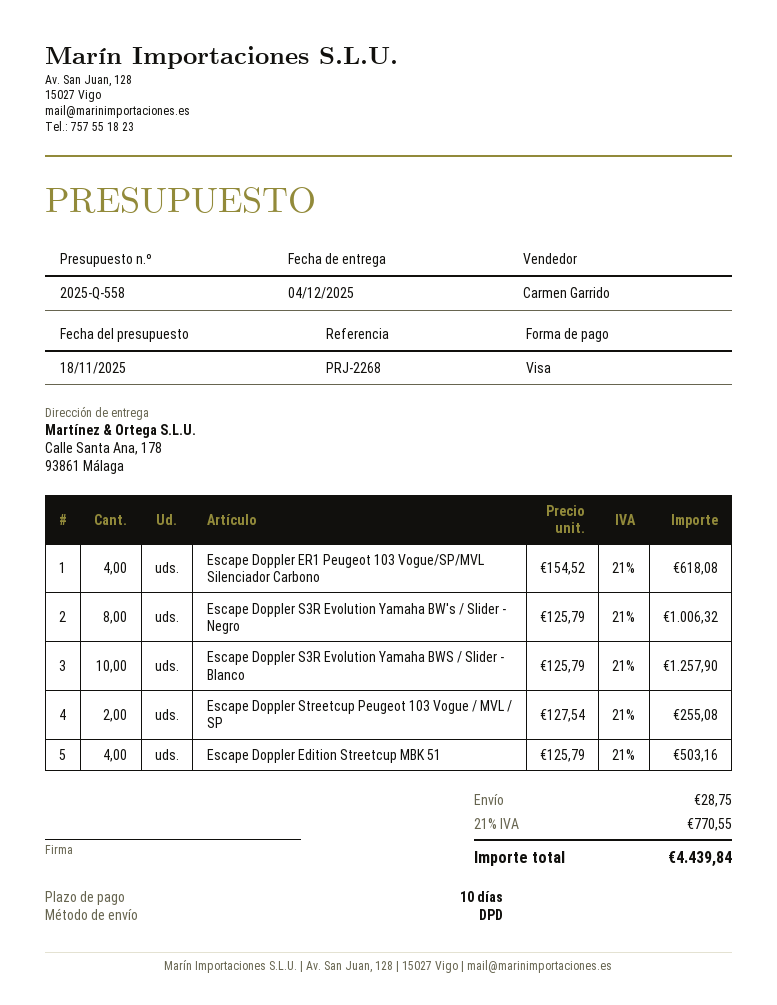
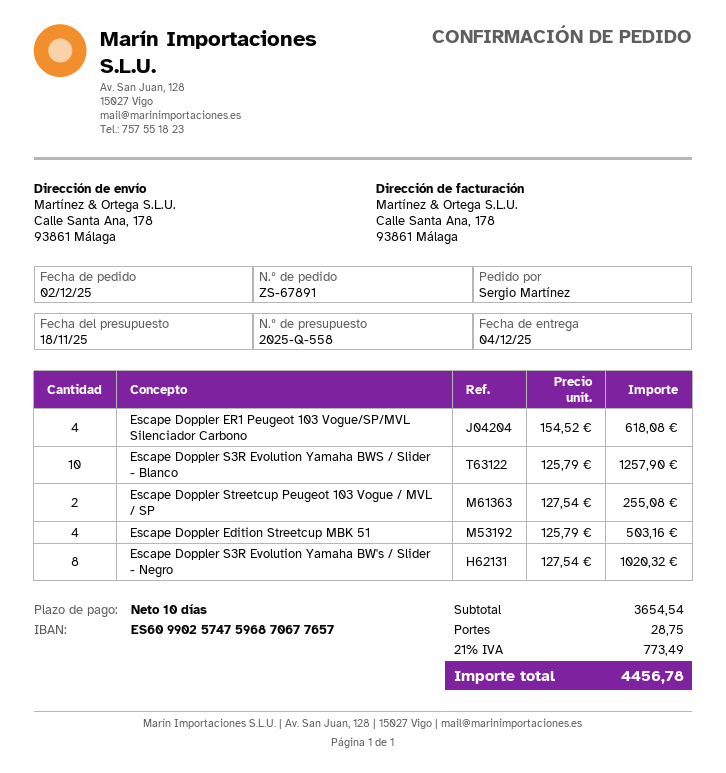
Escape Doppler S3R Evolution Yamaha BW's / Slider - Negro: 8 x 125.79 = 1006.32 -> 8 x 127.54 = 1020.32
tax: 21% = 770.55 -> 21% = 773.49
total: 4439.84 -> 4456.78

